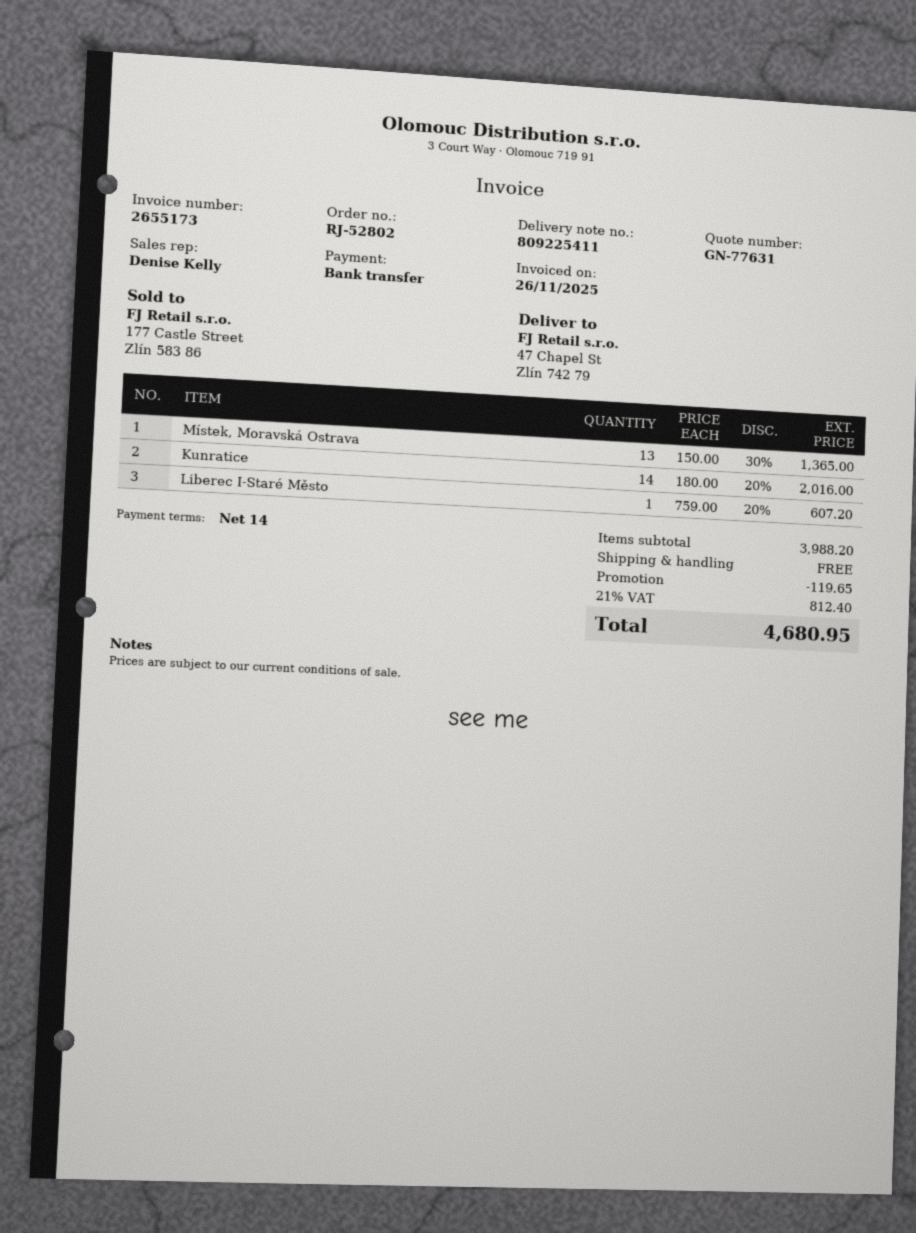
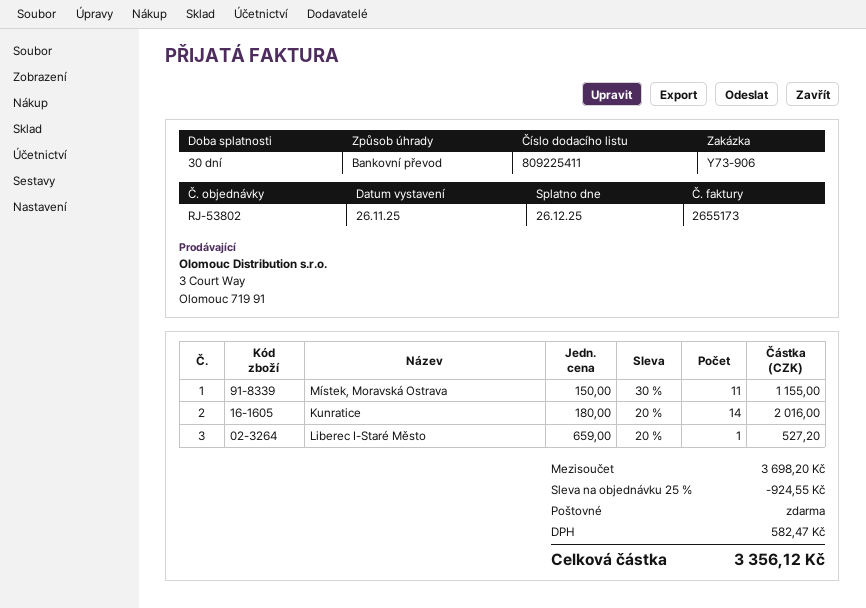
order number: RJ-52802 -> RJ-53802
payment terms: 14 days -> 30 days
Místek, Moravská Ostrava: 13 x 150.00 - 30% = 1365.00 -> 11 x 150.00 - 30% = 1155.00
Liberec I-Staré Město: 1 x 759.00 - 20% = 607.20 -> 1 x 659.00 - 20% = 527.20
subtotal: 3988.20 -> 3698.20
discount: 119.65 -> 924.55
tax: 812.40 -> 582.47
total: 4680.95 -> 3356.12

